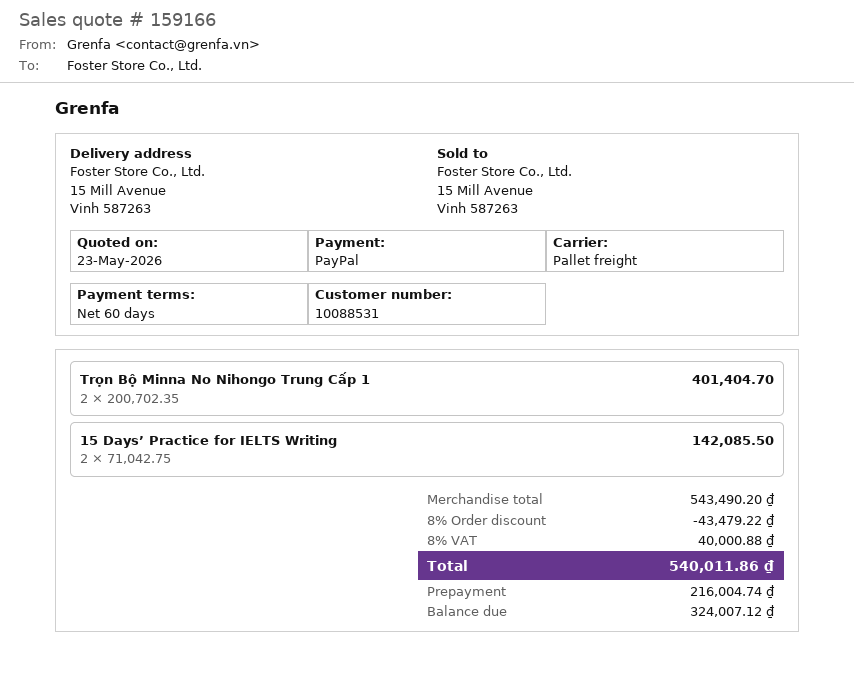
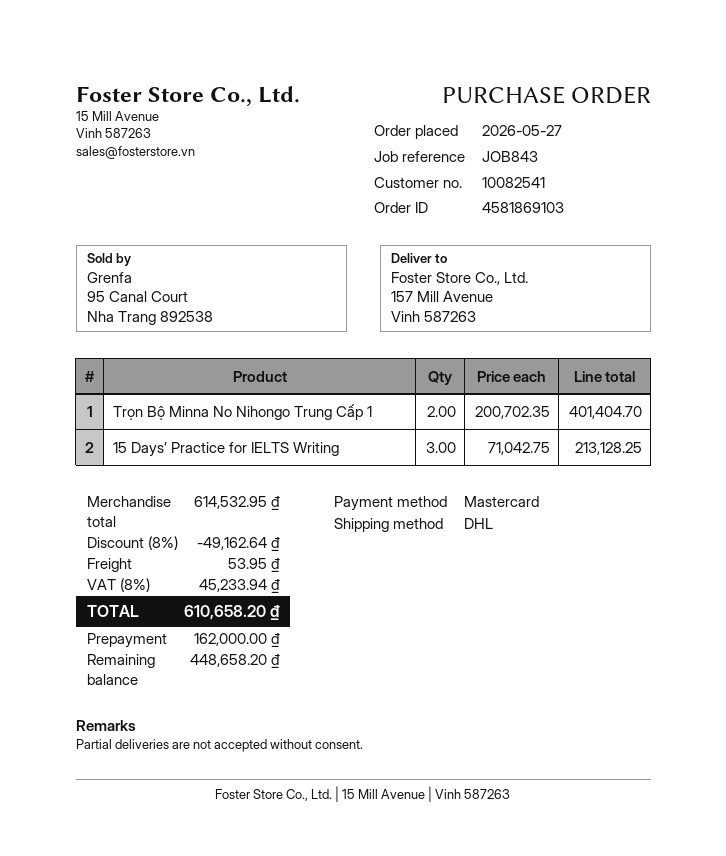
customer number: 10088531 -> 10082541
payment method: PayPal -> Mastercard
shipping method: pallet freight -> DHL
ship to: 15 Mill Avenue, Vinh 587263 -> 157 Mill Avenue, Vinh 587263
15 Days’ Practice for IELTS Writing: 2 x 71042.75 = 142085.50 -> 3 x 71042.75 = 213128.25
subtotal: 543490.20 -> 614532.95
discount: 8% = 43479.22 -> 8% = 49162.64
shipping: none -> 53.95
tax: 8% = 40000.88 -> 8% = 45233.94
total: 540011.86 -> 610658.20
deposit: 216004.74 -> 162000.00
balance: 324007.12 -> 448658.20

